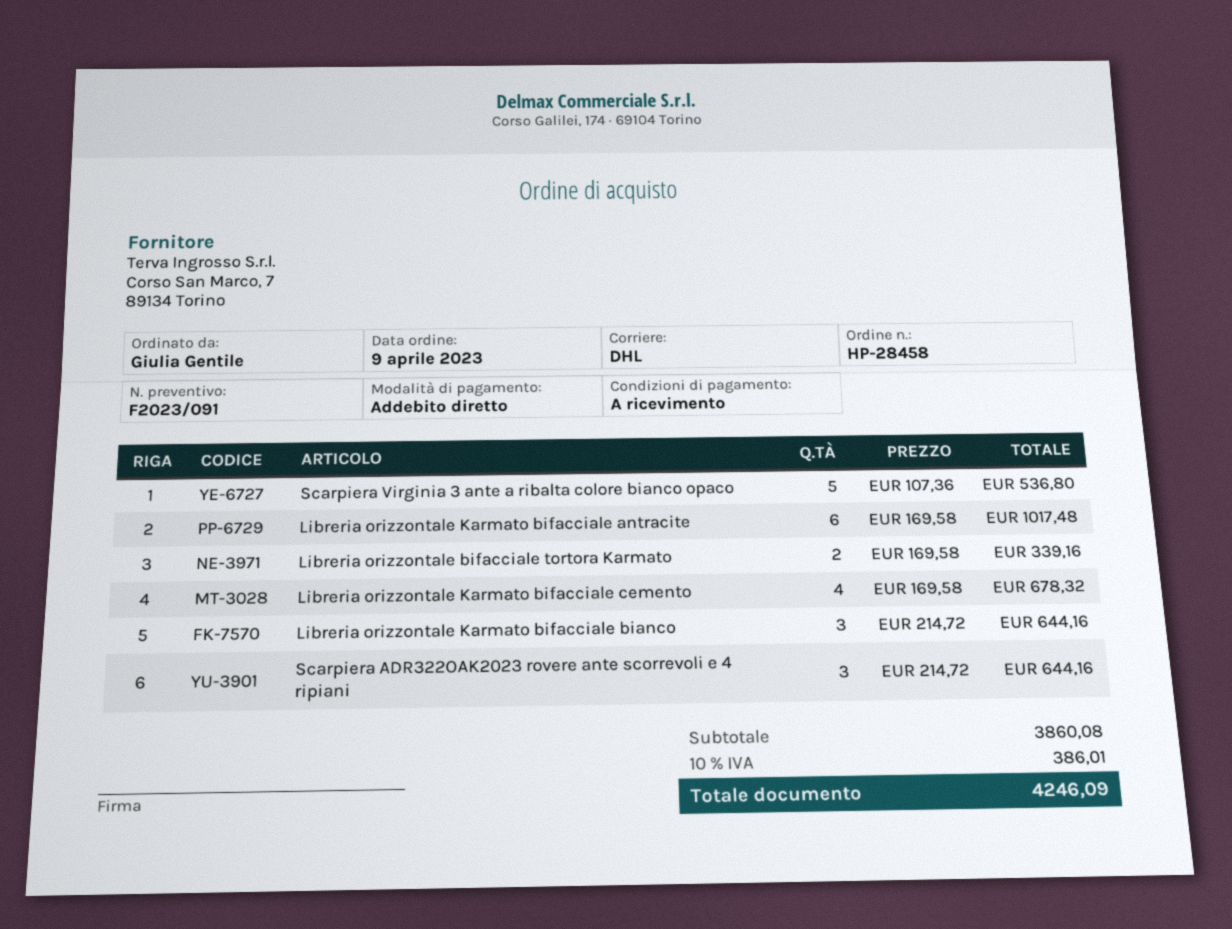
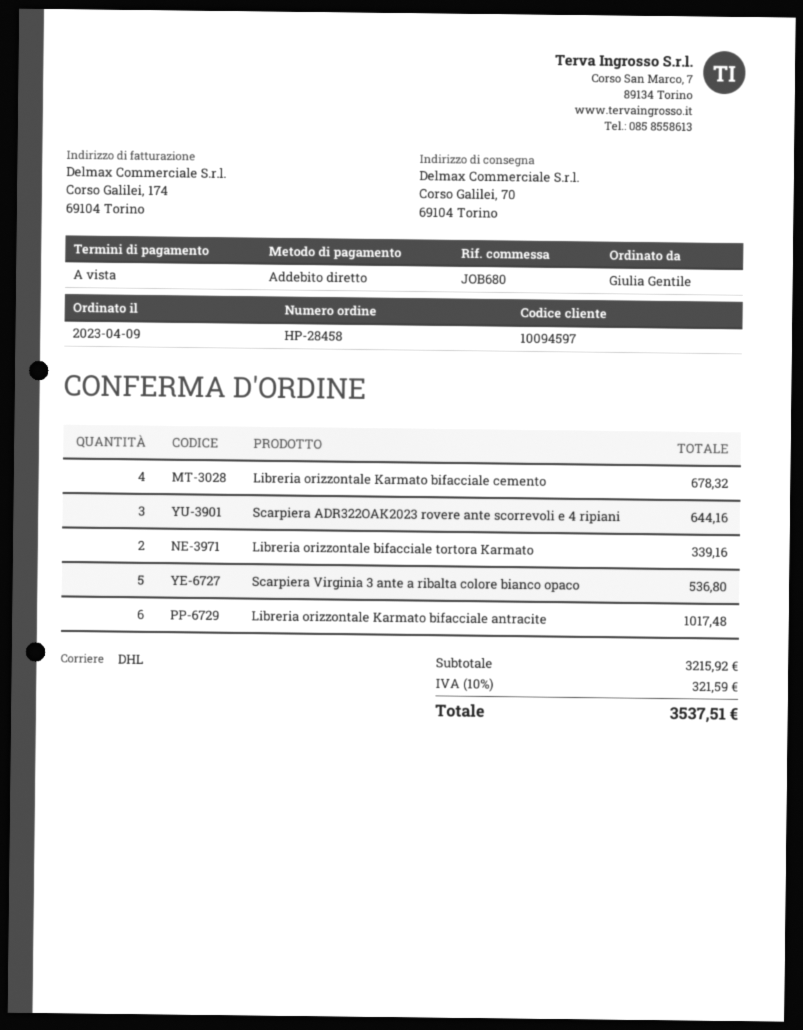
Libreria orizzontale Karmato bifacciale bianco: 3 for 644.16 -> none
subtotal: 3860.08 -> 3215.92
tax: 10% = 386.01 -> 10% = 321.59
total: 4246.09 -> 3537.51

